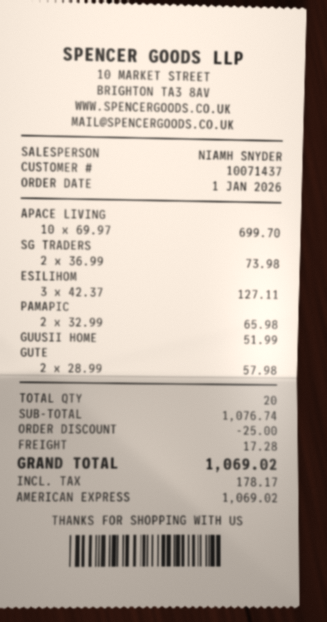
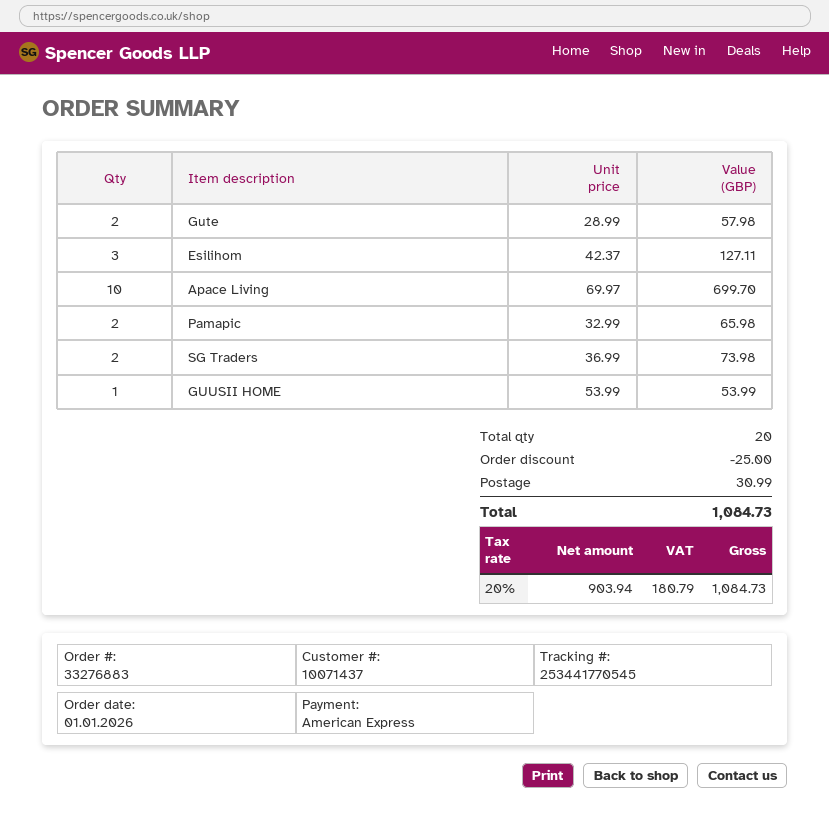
GUUSII HOME: 1 x 51.99 = 51.99 -> 1 x 53.99 = 53.99
shipping: 17.28 -> 30.99
tax: 178.17 -> 180.79
total: 1069.02 -> 1084.73

